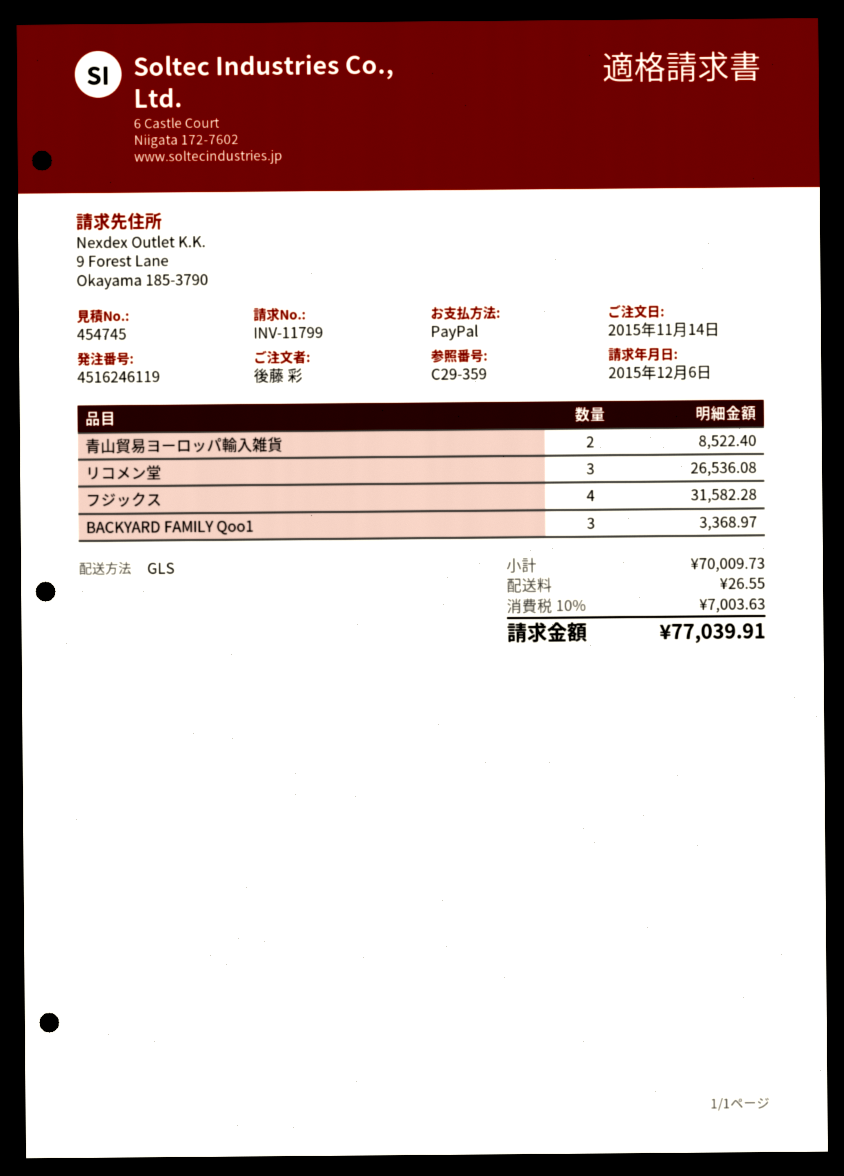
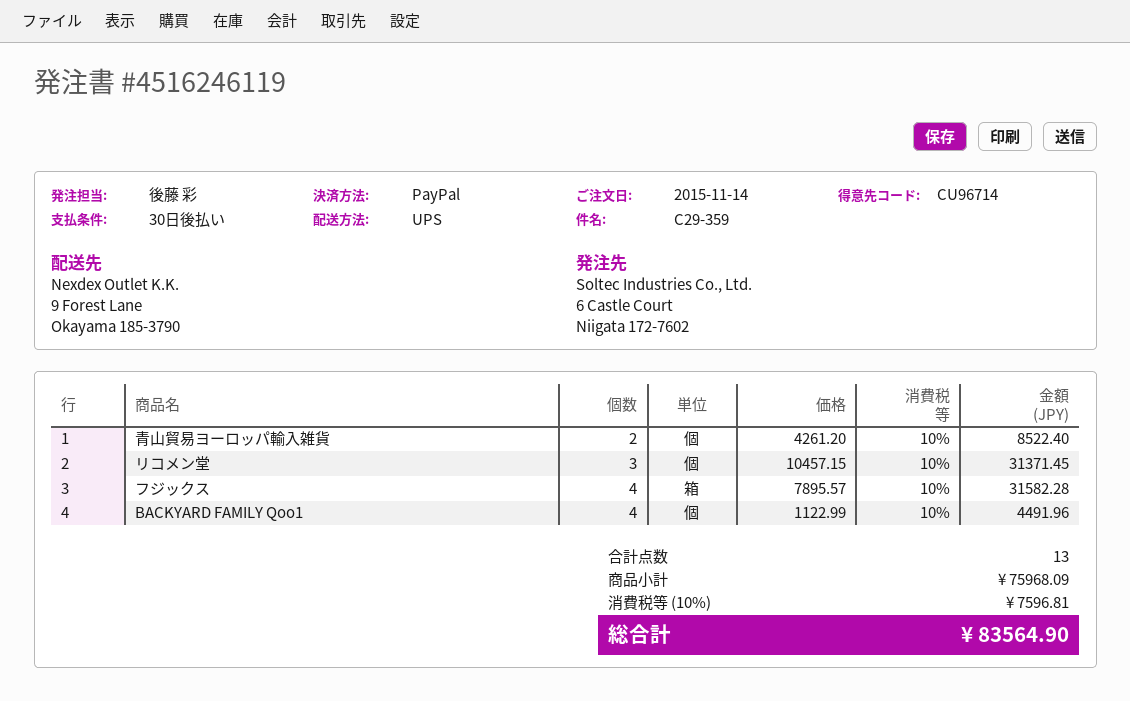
shipping method: GLS -> UPS
リコメン堂: 3 for 26536.08 -> 3 for 31371.45
BACKYARD FAMILY Qoo1: 3 for 3368.97 -> 4 for 4491.96
subtotal: 70009.73 -> 75968.09
shipping: 26.55 -> none
tax: 10% = 7003.63 -> 10% = 7596.81
total: 77039.91 -> 83564.90

